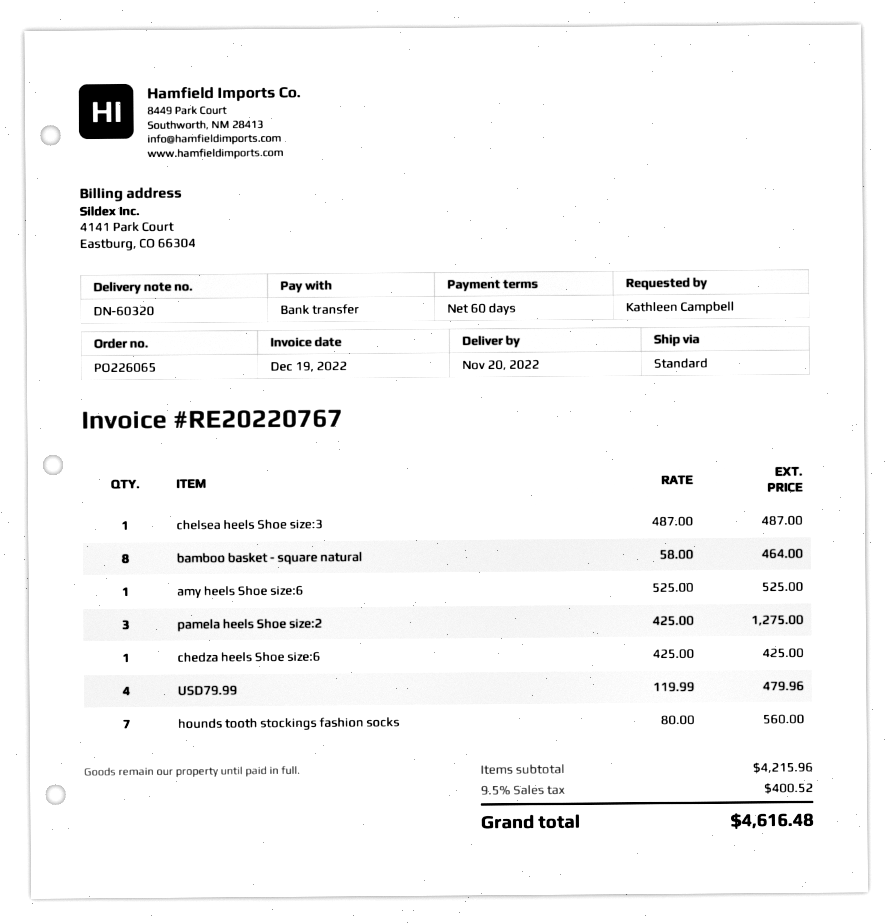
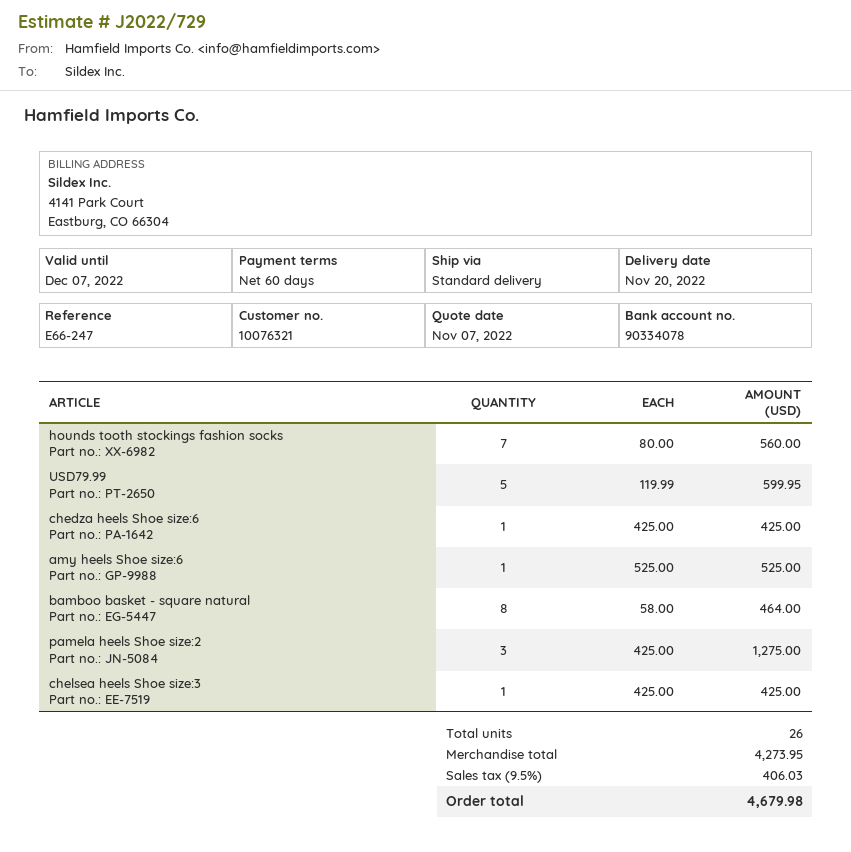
chelsea heels Shoe size:3: 1 x 487.00 = 487.00 -> 1 x 425.00 = 425.00
USD79.99: 4 x 119.99 = 479.96 -> 5 x 119.99 = 599.95
subtotal: 4215.96 -> 4273.95
tax: 9.5% = 400.52 -> 9.5% = 406.03
total: 4616.48 -> 4679.98

